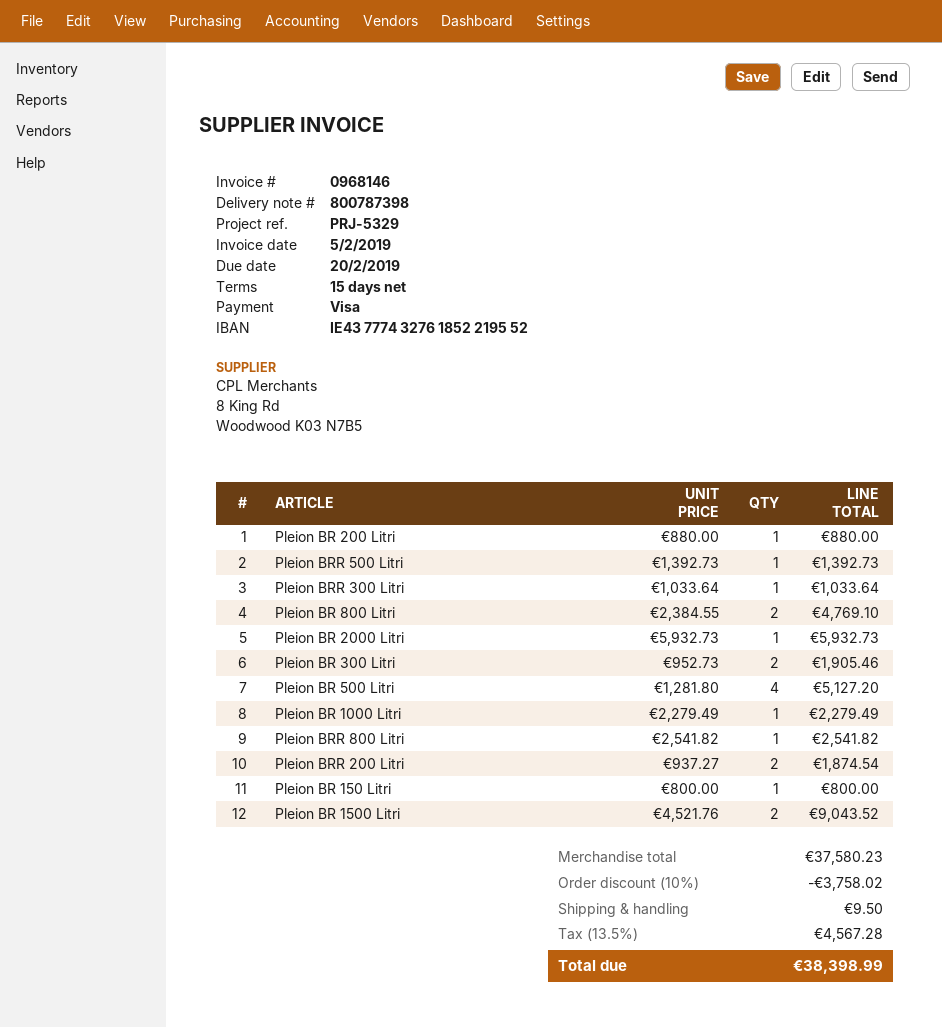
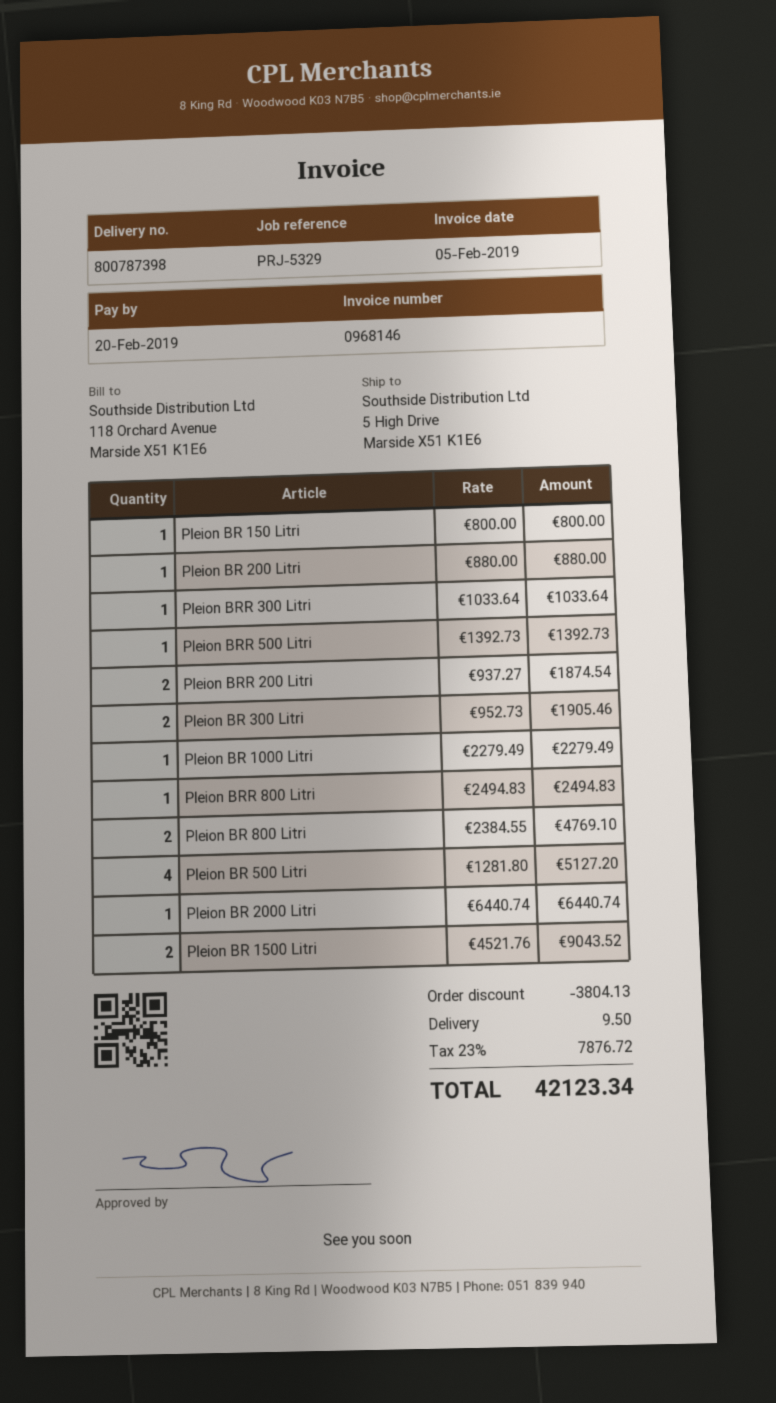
Pleion BR 2000 Litri: 1 x 5932.73 = 5932.73 -> 1 x 6440.74 = 6440.74
Pleion BRR 800 Litri: 1 x 2541.82 = 2541.82 -> 1 x 2494.83 = 2494.83
discount: 3758.02 -> 3804.13
tax: 13.5% = 4567.28 -> 23% = 7876.72
total: 38398.99 -> 42123.34

